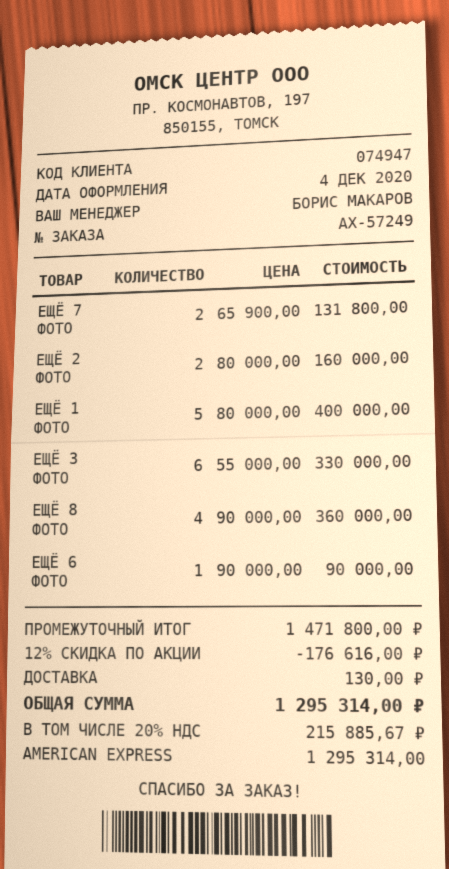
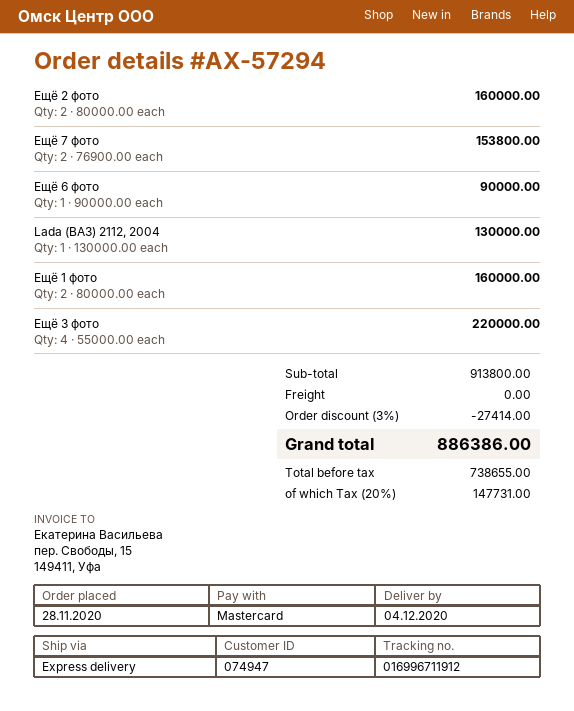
order number: AX-57249 -> AX-57294
order date: 2020-12-04 -> 2020-11-28
payment method: American Express -> Mastercard
ЕЩЁ 7 ФОТО: 2 x 65900.00 = 131800.00 -> 2 x 76900.00 = 153800.00
ЕЩЁ 1 ФОТО: 5 x 80000.00 = 400000.00 -> 2 x 80000.00 = 160000.00
ЕЩЁ 3 ФОТО: 6 x 55000.00 = 330000.00 -> 4 x 55000.00 = 220000.00
ЕЩЁ 8 ФОТО: 4 x 90000.00 = 360000.00 -> none
Lada (ВАЗ) 2112, 2004: none -> 1 x 130000.00 = 130000.00
subtotal: 1471800.00 -> 913800.00
discount: 12% = 176616.00 -> 3% = 27414.00
shipping: 130.00 -> 0.00
tax: 20% = 215885.67 -> 20% = 147731.00
total: 1295314.00 -> 886386.00

